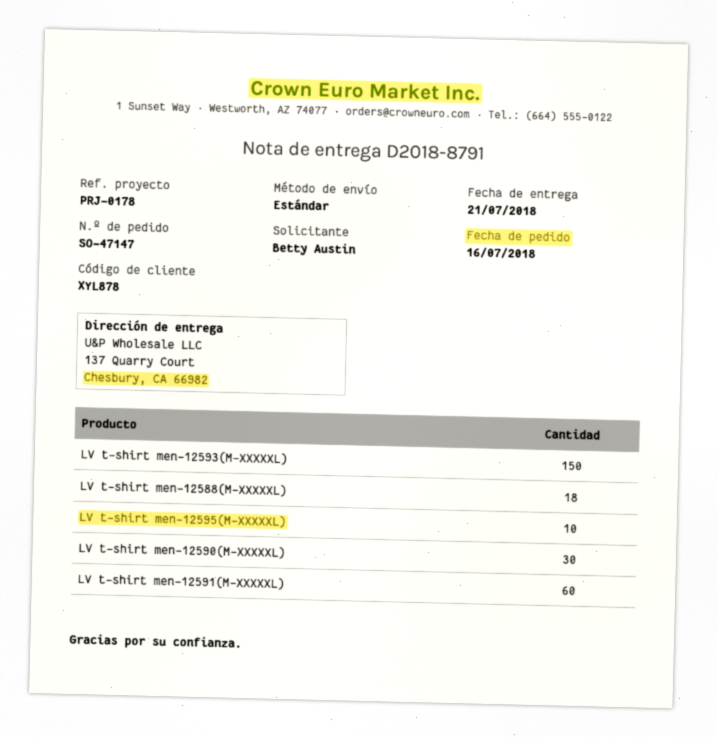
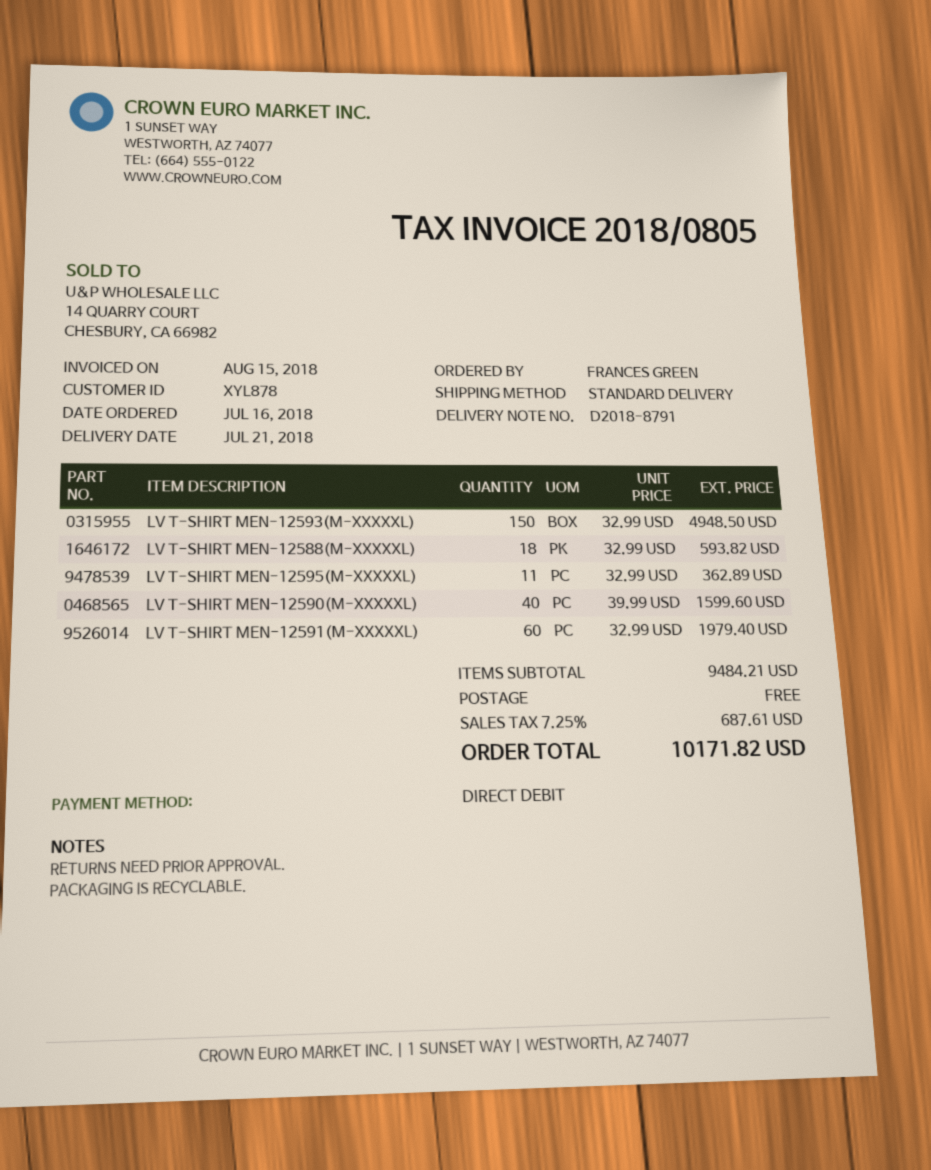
ordered by: Betty Austin -> FRANCES GREEN
LV t-shirt men-12595(M-XXXXXL): 10 -> 11
LV t-shirt men-12590(M-XXXXXL): 30 -> 40

